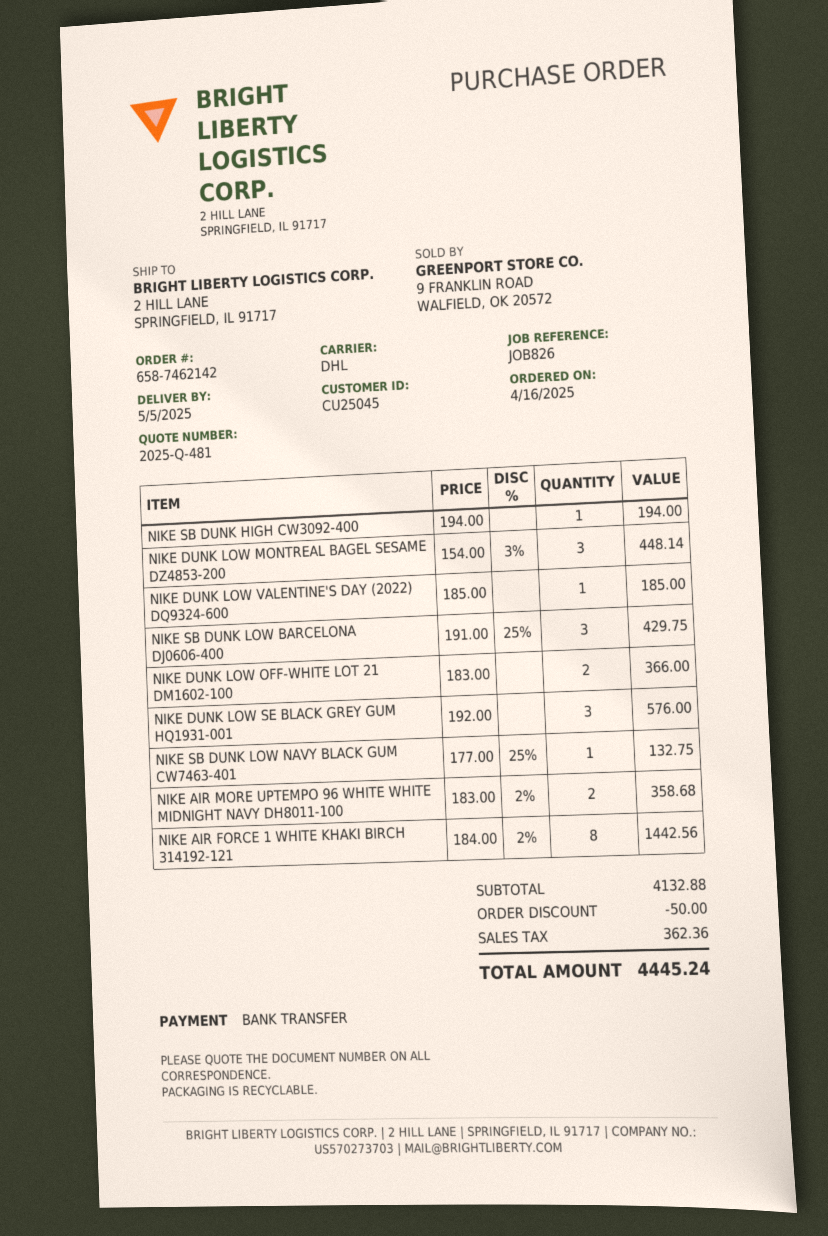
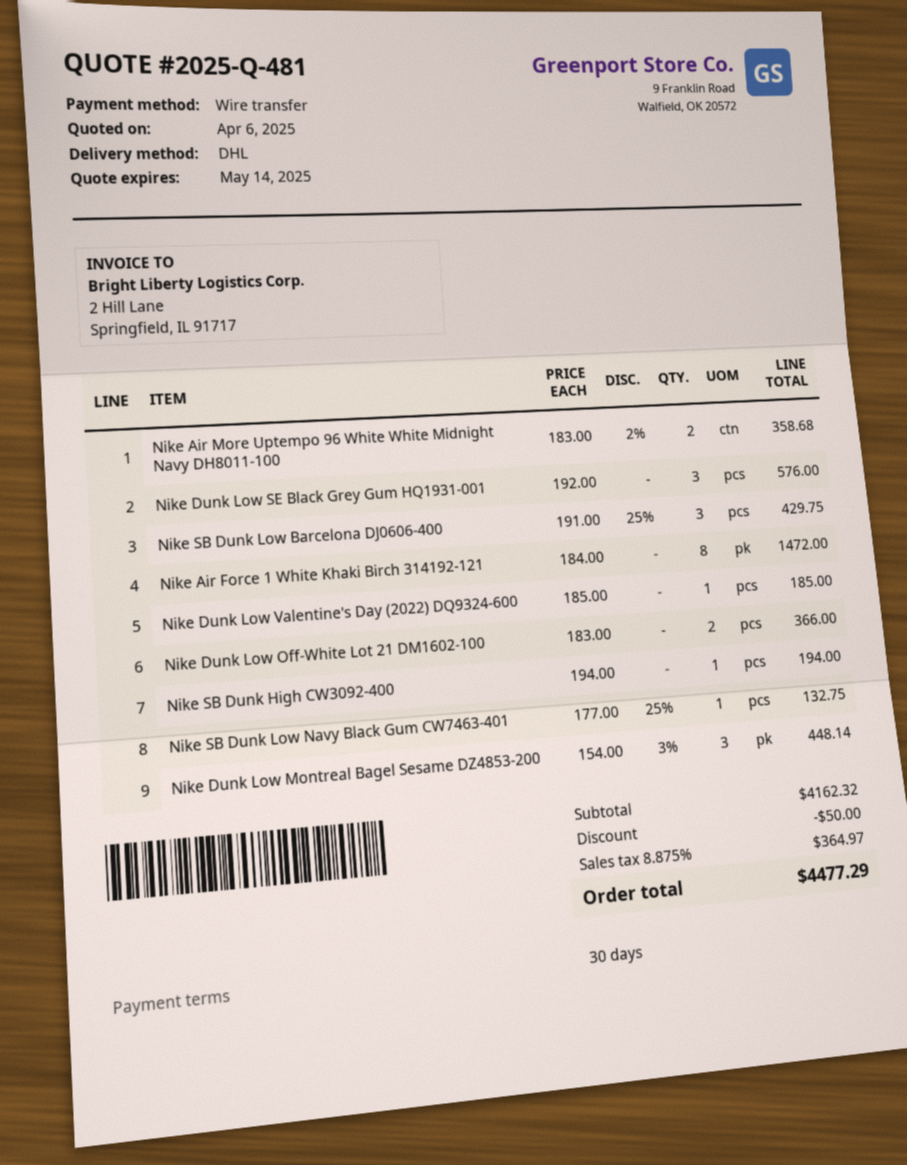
NIKE AIR FORCE 1 WHITE KHAKI BIRCH 314192-121: 8 x 184.00 - 2% = 1442.56 -> 8 x 184.00 = 1472.00
subtotal: 4132.88 -> 4162.32
tax: 362.36 -> 364.97
total: 4445.24 -> 4477.29

